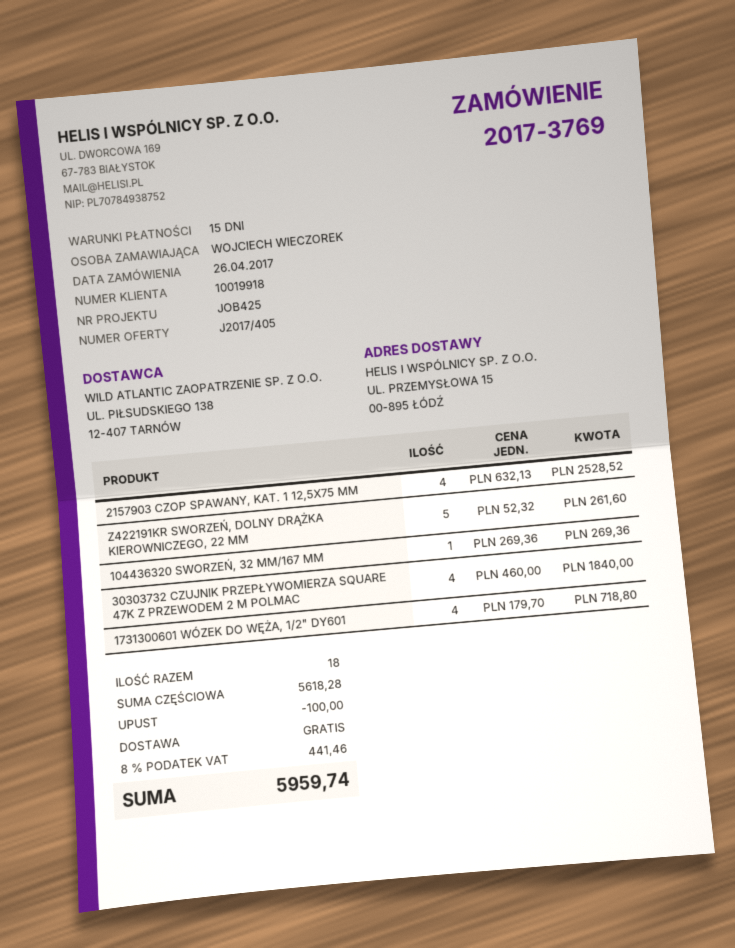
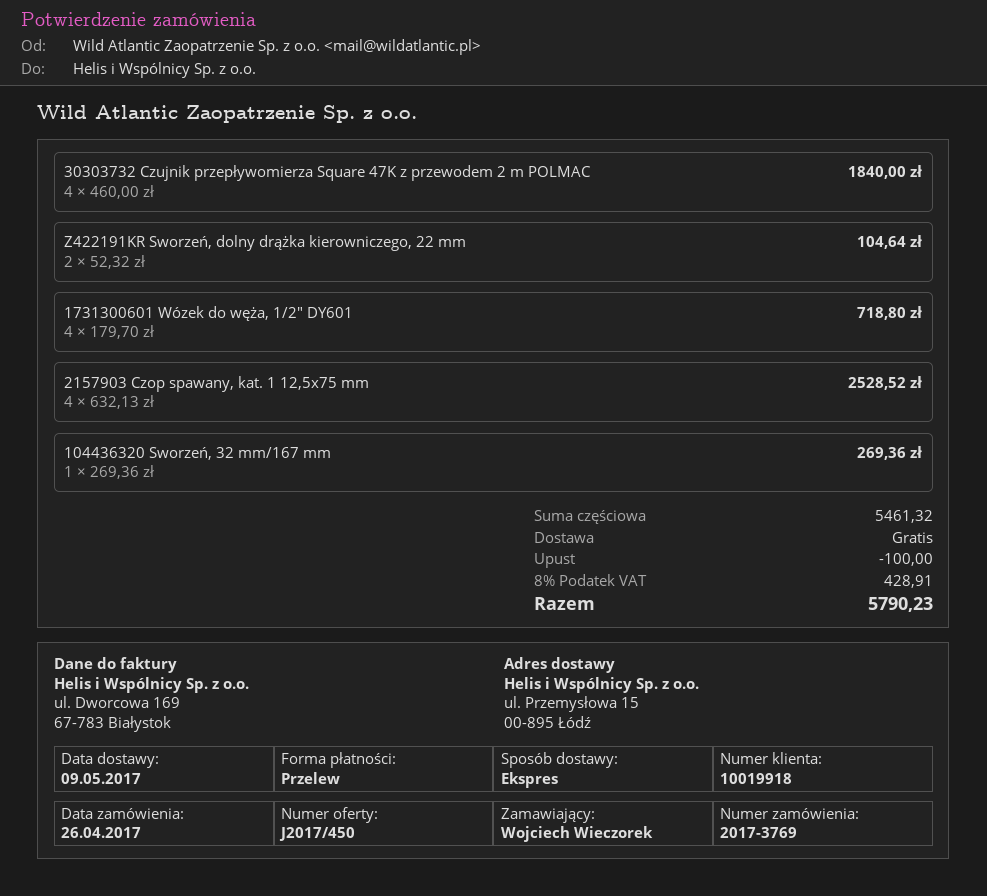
quote number: J2017/405 -> J2017/450
Z422191KR SWORZEŃ, DOLNY DRĄŻKA KIEROWNICZEGO, 22 MM: 5 x 52.32 = 261.60 -> 2 x 52.32 = 104.64
subtotal: 5618.28 -> 5461.32
tax: 8% = 441.46 -> 8% = 428.91
total: 5959.74 -> 5790.23

